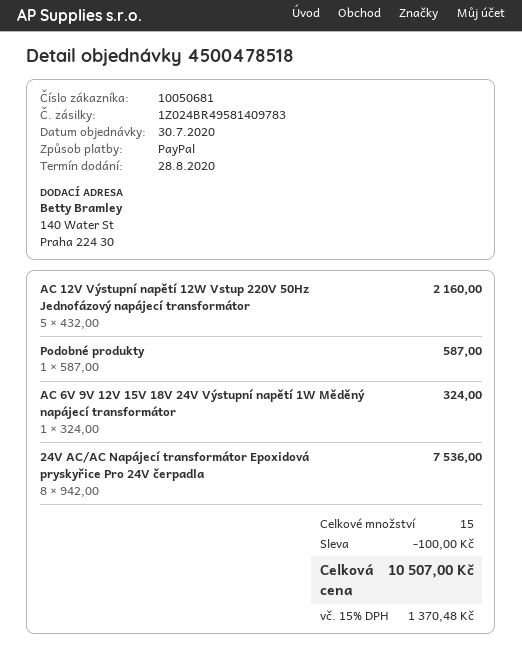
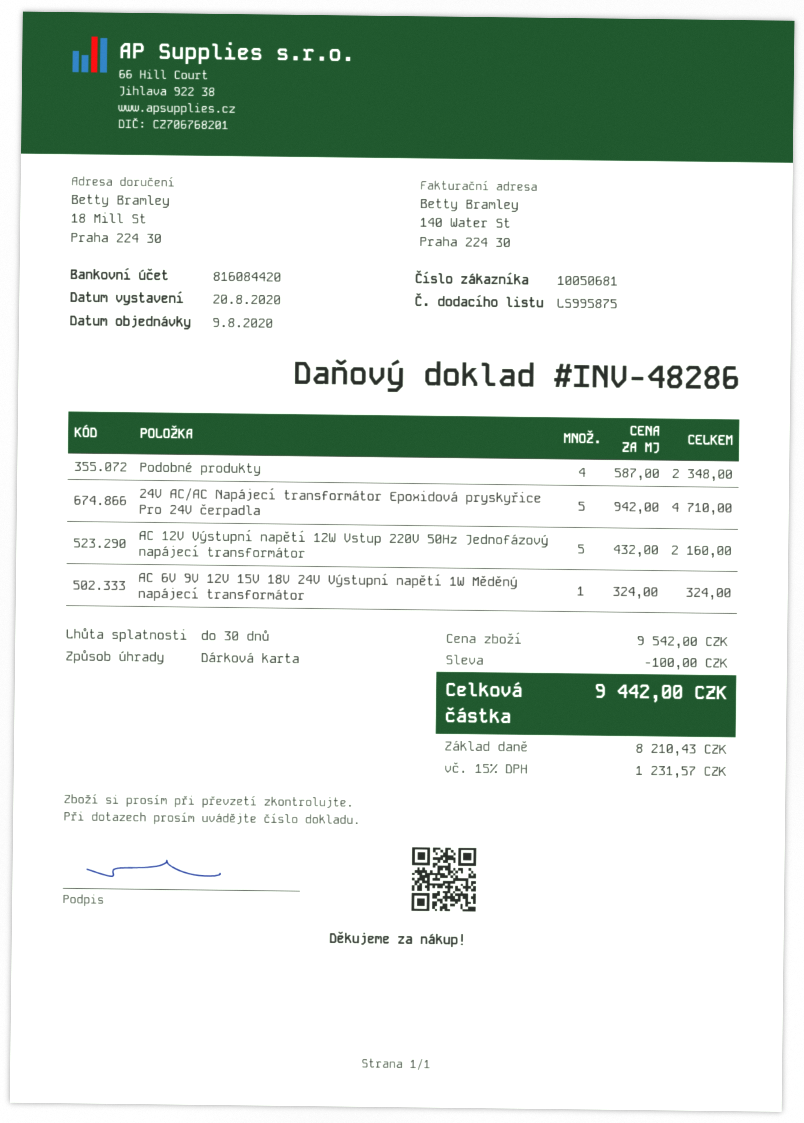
order date: 2020-07-30 -> 2020-08-09
payment method: PayPal -> gift card
ship to: 140 Water St, Praha 224 30 -> 18 Mill St, Praha 224 30
Podobné produkty: 1 x 587.00 = 587.00 -> 4 x 587.00 = 2348.00
24V AC/AC Napájecí transformátor Epoxidová pryskyřice Pro 24V čerpadla: 8 x 942.00 = 7536.00 -> 5 x 942.00 = 4710.00
tax: 15% = 1370.48 -> 15% = 1231.57
total: 10507.00 -> 9442.00

